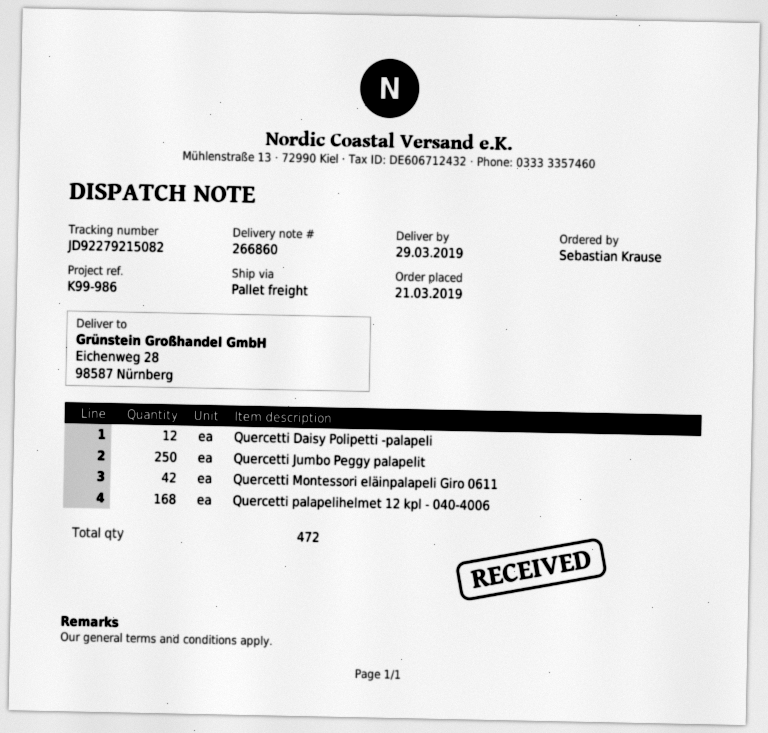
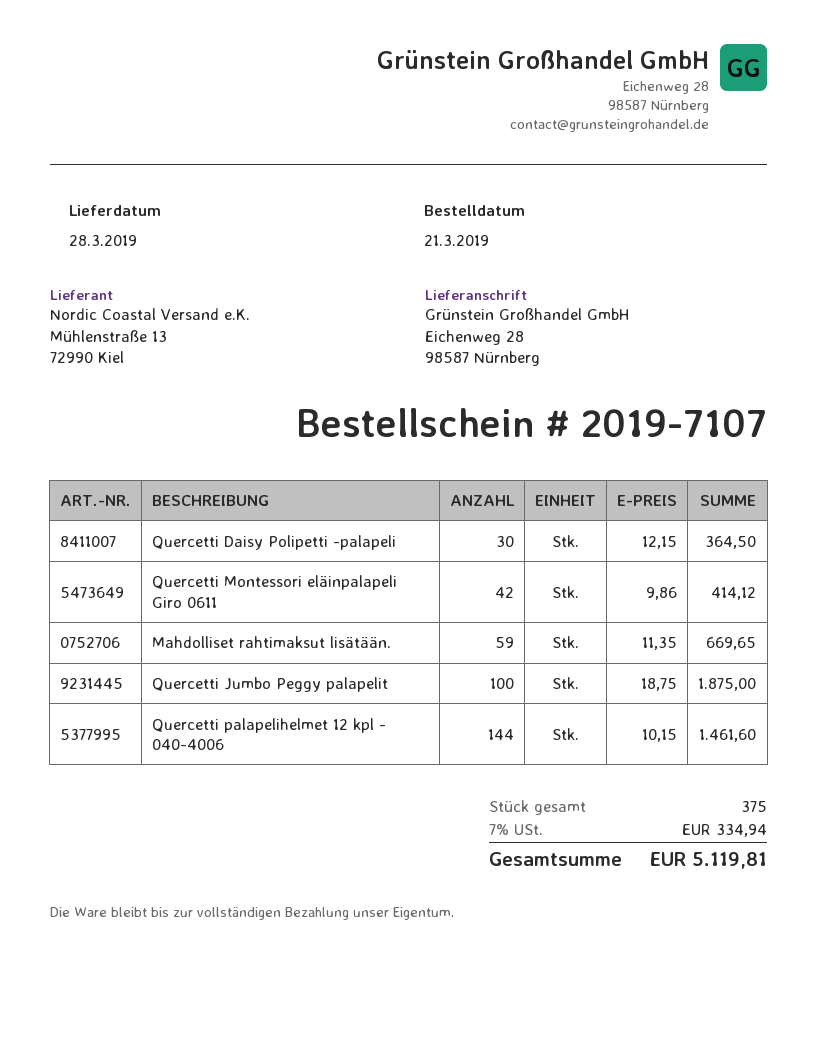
delivery date: 2019-03-29 -> 2019-03-28
Quercetti Daisy Polipetti -palapeli: 12 -> 30
Quercetti Jumbo Peggy palapelit: 250 -> 100
Quercetti palapelihelmet 12 kpl - 040-4006: 168 -> 144
Mahdolliset rahtimaksut lisätään.: none -> 59
total quantity: 472 -> 375

